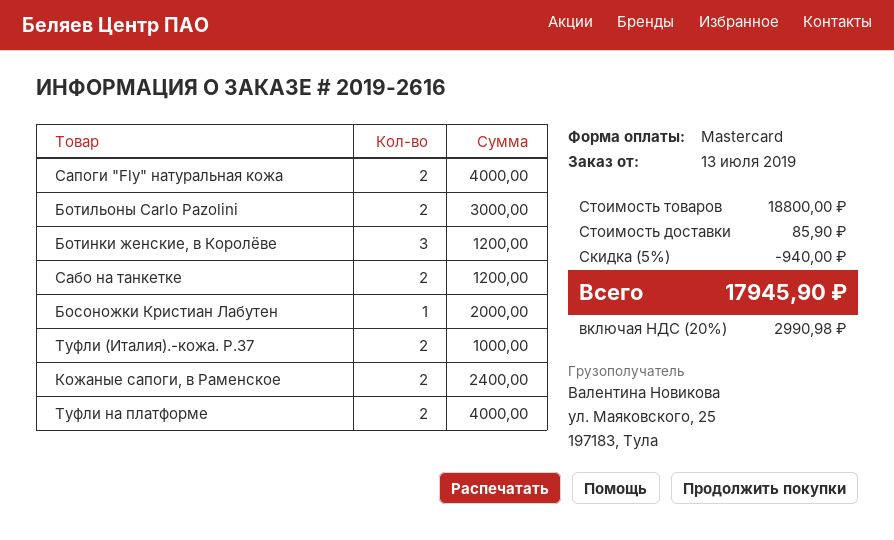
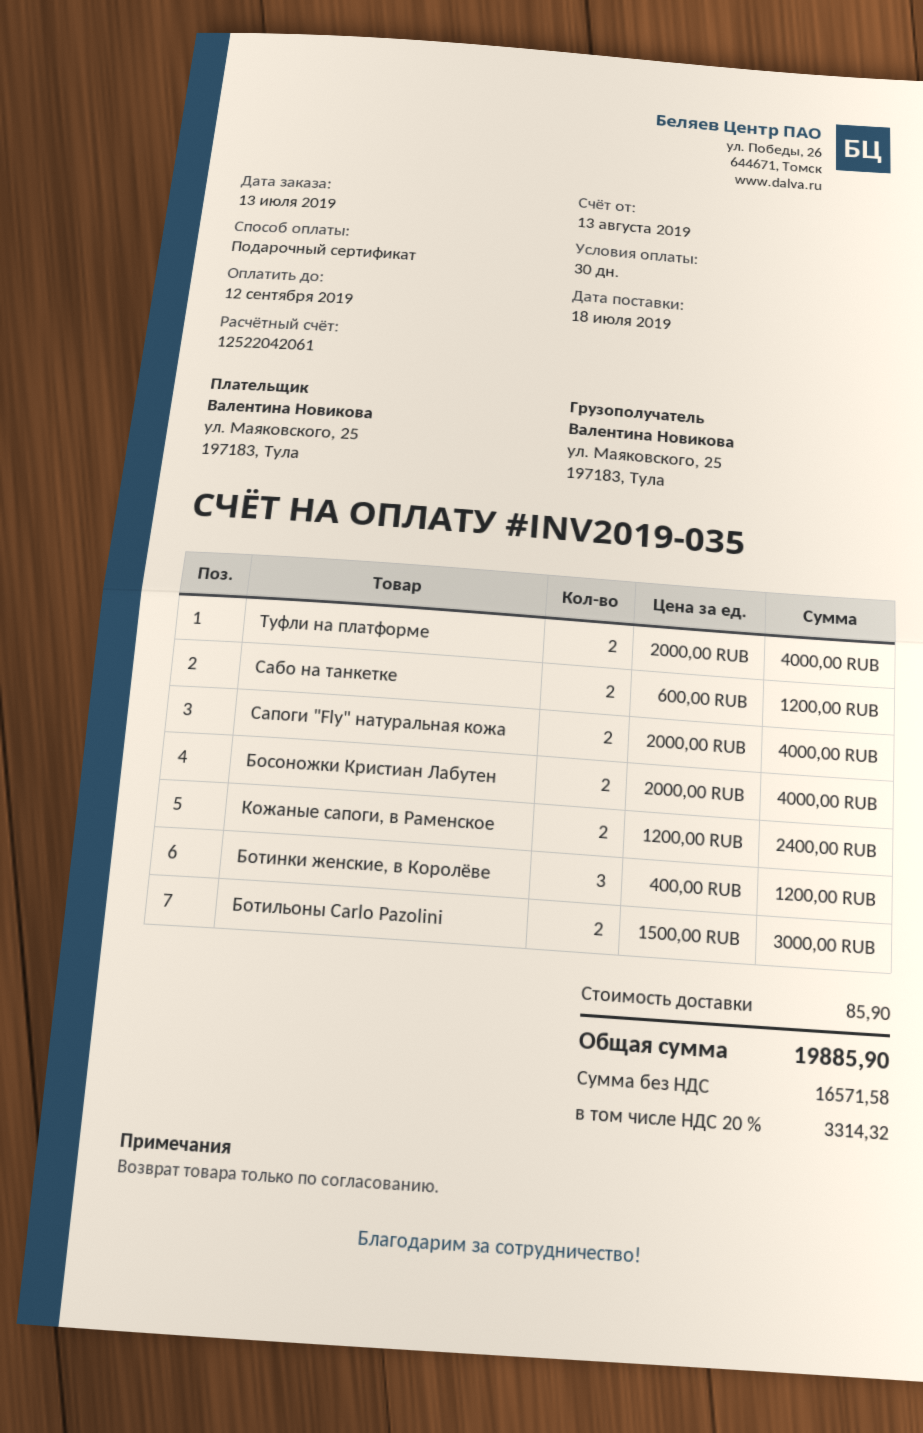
payment method: Mastercard -> gift card
Босоножки Кристиан Лабутен: 1 for 2000.00 -> 2 for 4000.00
Туфли (Италия).-кожа. Р.37: 2 for 1000.00 -> none
discount: 5% = 940.00 -> none
tax: 20% = 2990.98 -> 20% = 3314.32
total: 17945.90 -> 19885.90

